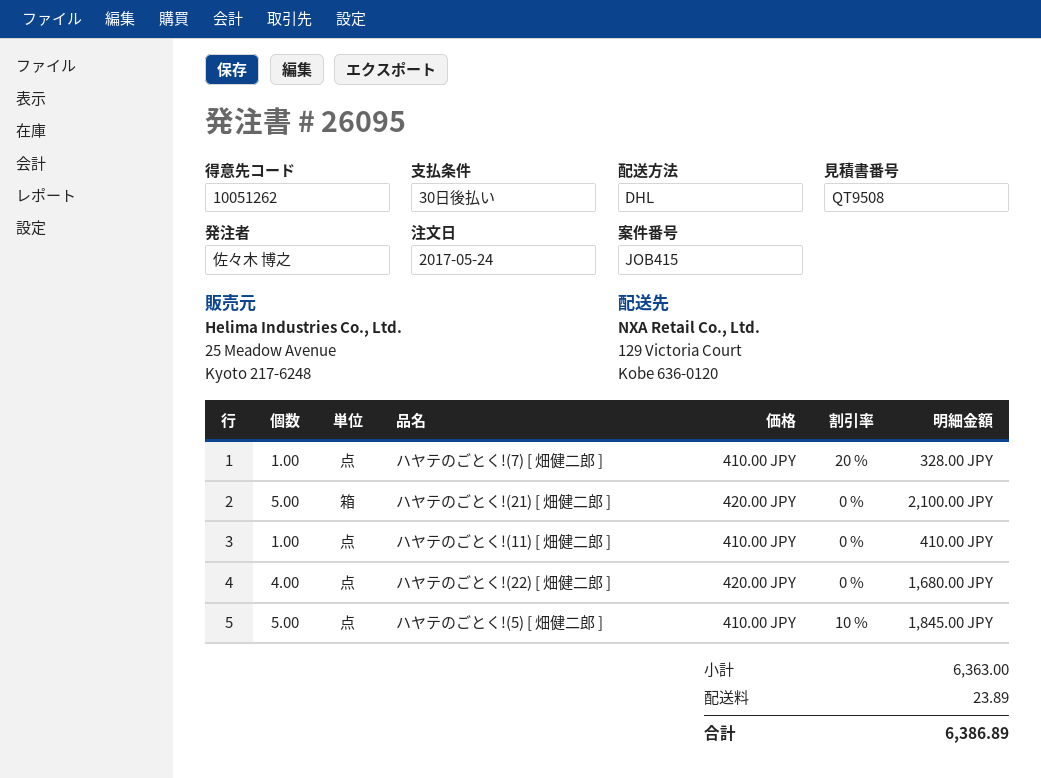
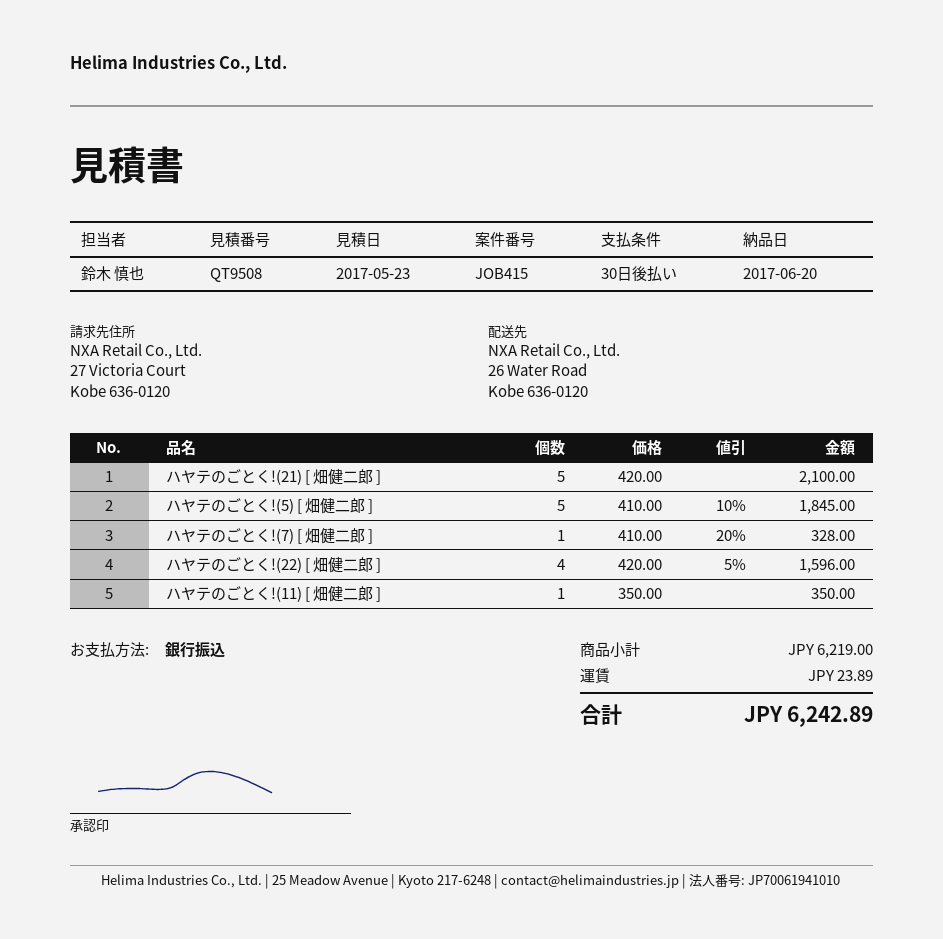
ship to: 129 Victoria Court, Kobe 636-0120 -> 26 Water Road, Kobe 636-0120
ハヤテのごとく!(11) [ 畑健二郎 ]: 1 x 410.00 = 410.00 -> 1 x 350.00 = 350.00
ハヤテのごとく!(22) [ 畑健二郎 ]: 4 x 420.00 = 1680.00 -> 4 x 420.00 - 5% = 1596.00
subtotal: 6363.00 -> 6219.00
total: 6386.89 -> 6242.89

